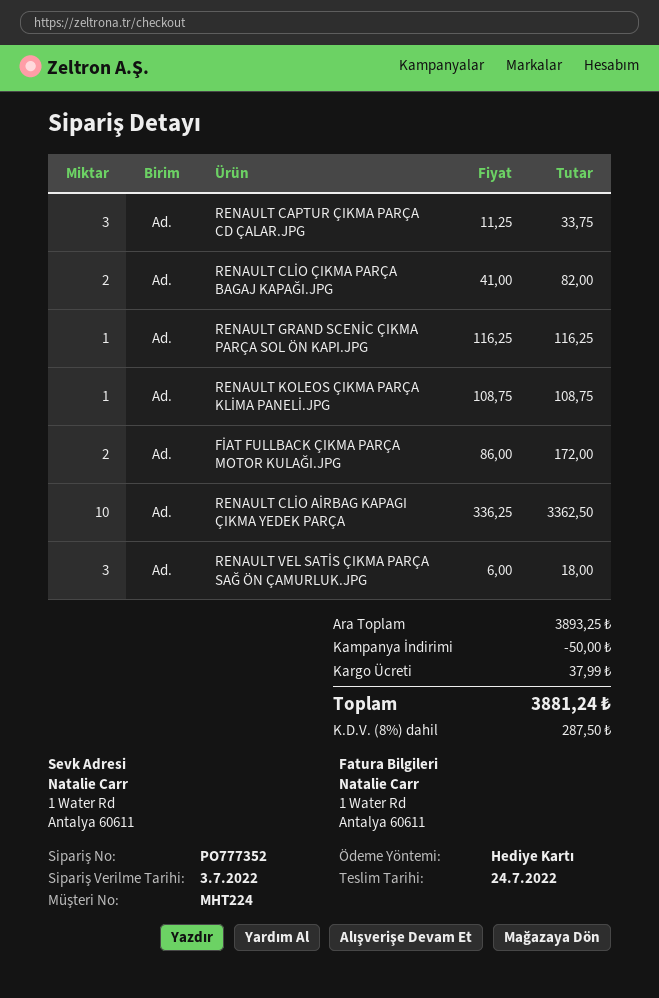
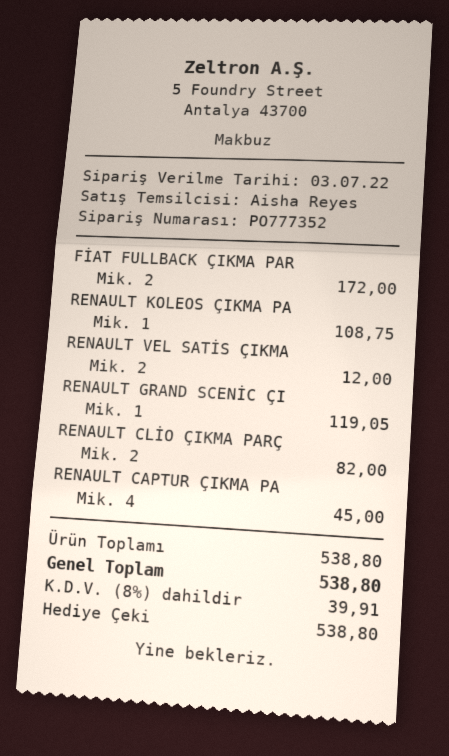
RENAULT CAPTUR ÇIKMA PARÇA CD ÇALAR.JPG: 3 for 33.75 -> 4 for 45.00
RENAULT GRAND SCENİC ÇIKMA PARÇA SOL ÖN KAPI.JPG: 1 for 116.25 -> 1 for 119.05
RENAULT CLİO AİRBAG KAPAGI ÇIKMA YEDEK PARÇA: 10 for 3362.50 -> none
RENAULT VEL SATİS ÇIKMA PARÇA SAĞ ÖN ÇAMURLUK.JPG: 3 for 18.00 -> 2 for 12.00
subtotal: 3893.25 -> 538.80
discount: 50.00 -> none
shipping: 37.99 -> none
tax: 8% = 287.50 -> 8% = 39.91
total: 3881.24 -> 538.80

